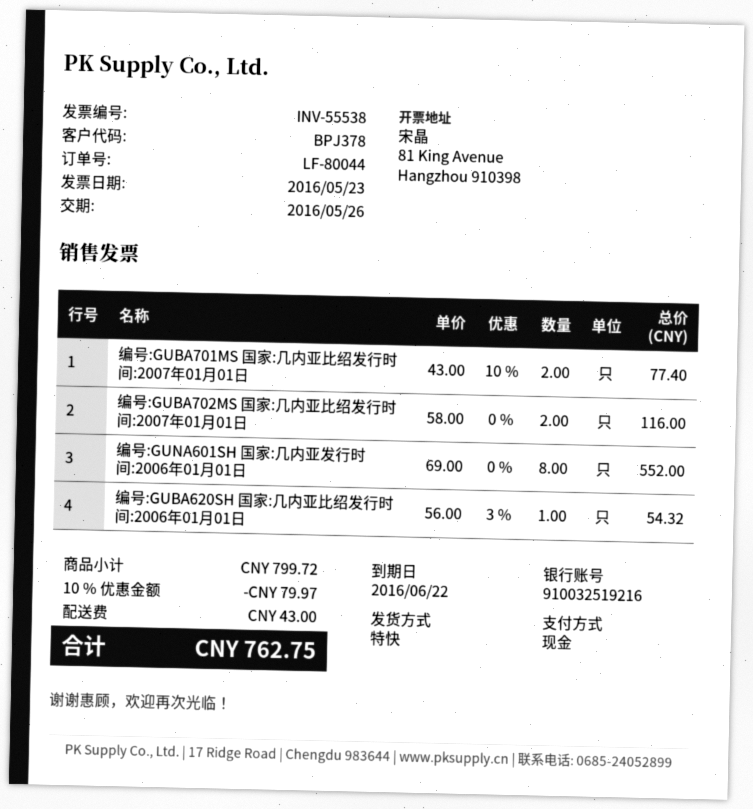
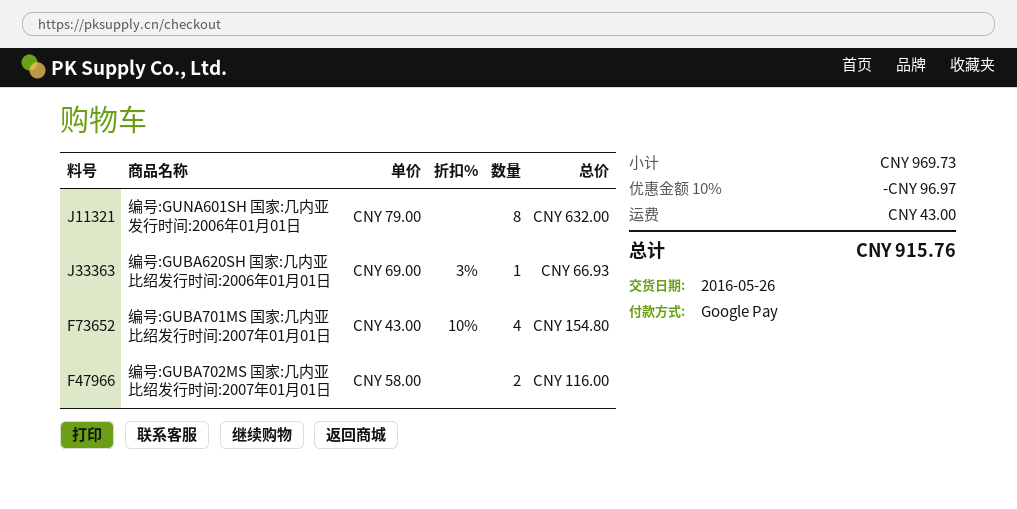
payment method: cash -> Google Pay
编号:GUBA701MS 国家:几内亚比绍发行时间:2007年01月01日: 2 x 43.00 - 10% = 77.40 -> 4 x 43.00 - 10% = 154.80
编号:GUNA601SH 国家:几内亚发行时间:2006年01月01日: 8 x 69.00 = 552.00 -> 8 x 79.00 = 632.00
编号:GUBA620SH 国家:几内亚比绍发行时间:2006年01月01日: 1 x 56.00 - 3% = 54.32 -> 1 x 69.00 - 3% = 66.93
subtotal: 799.72 -> 969.73
discount: 10% = 79.97 -> 10% = 96.97
total: 762.75 -> 915.76

